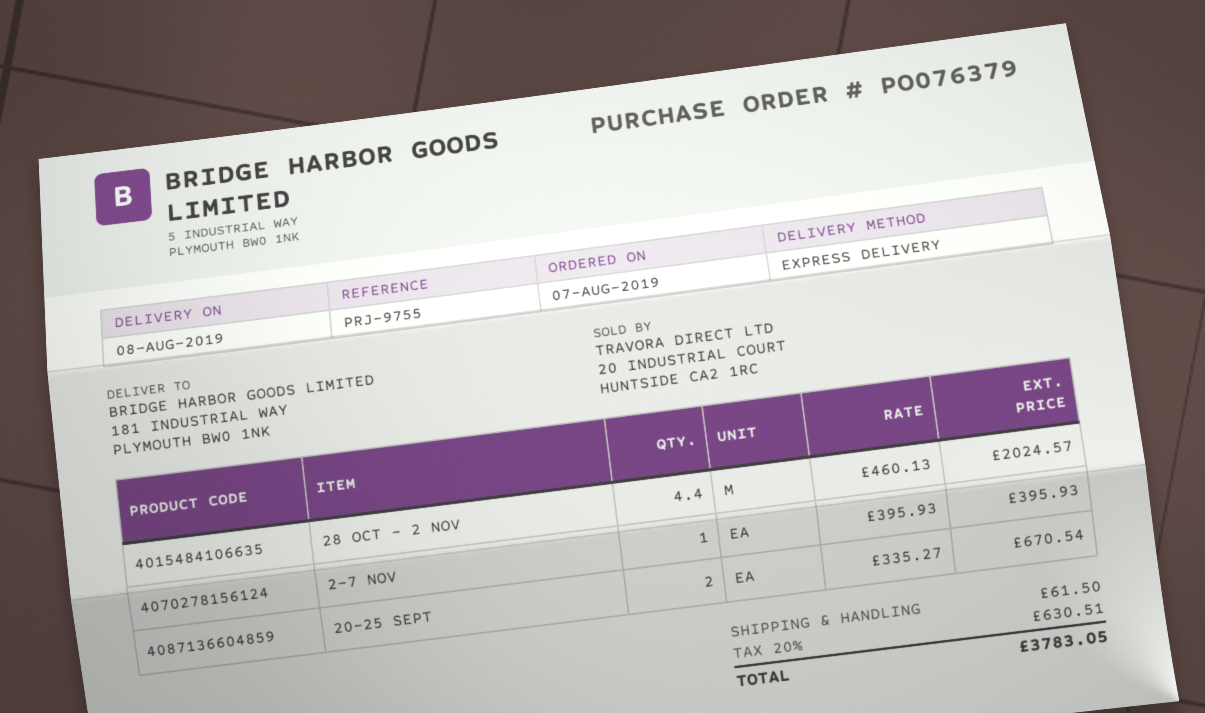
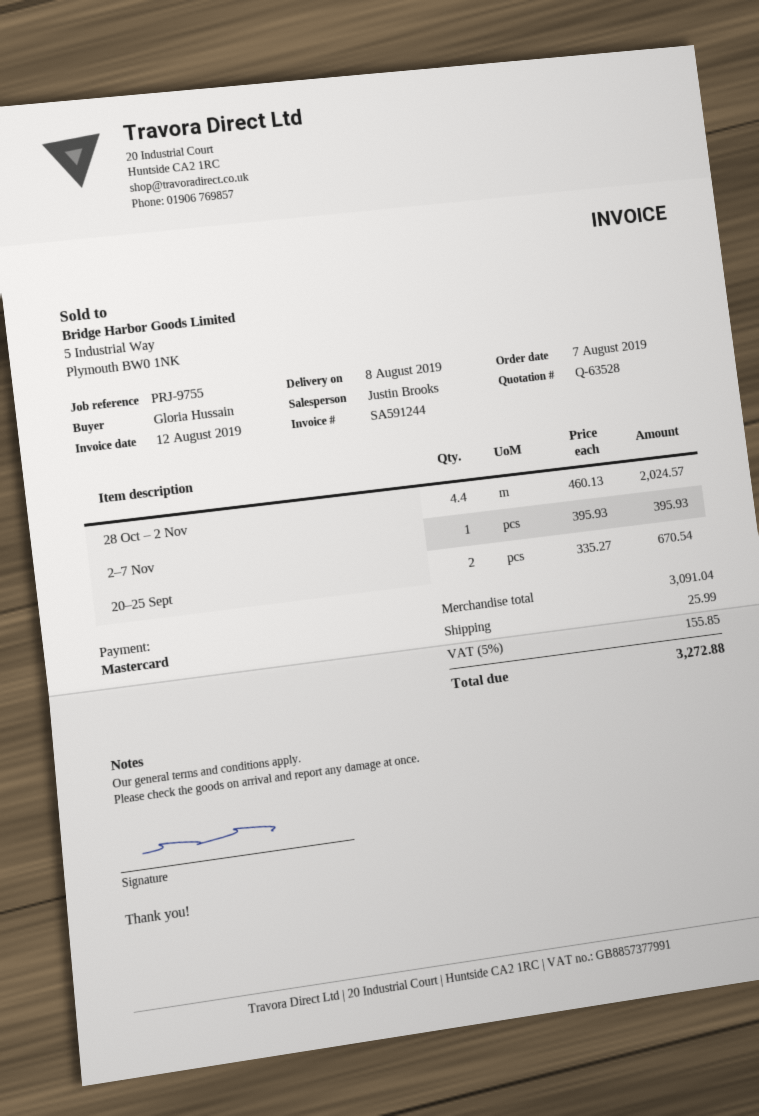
shipping: 61.50 -> 25.99
tax: 20% = 630.51 -> 5% = 155.85
total: 3783.05 -> 3272.88

